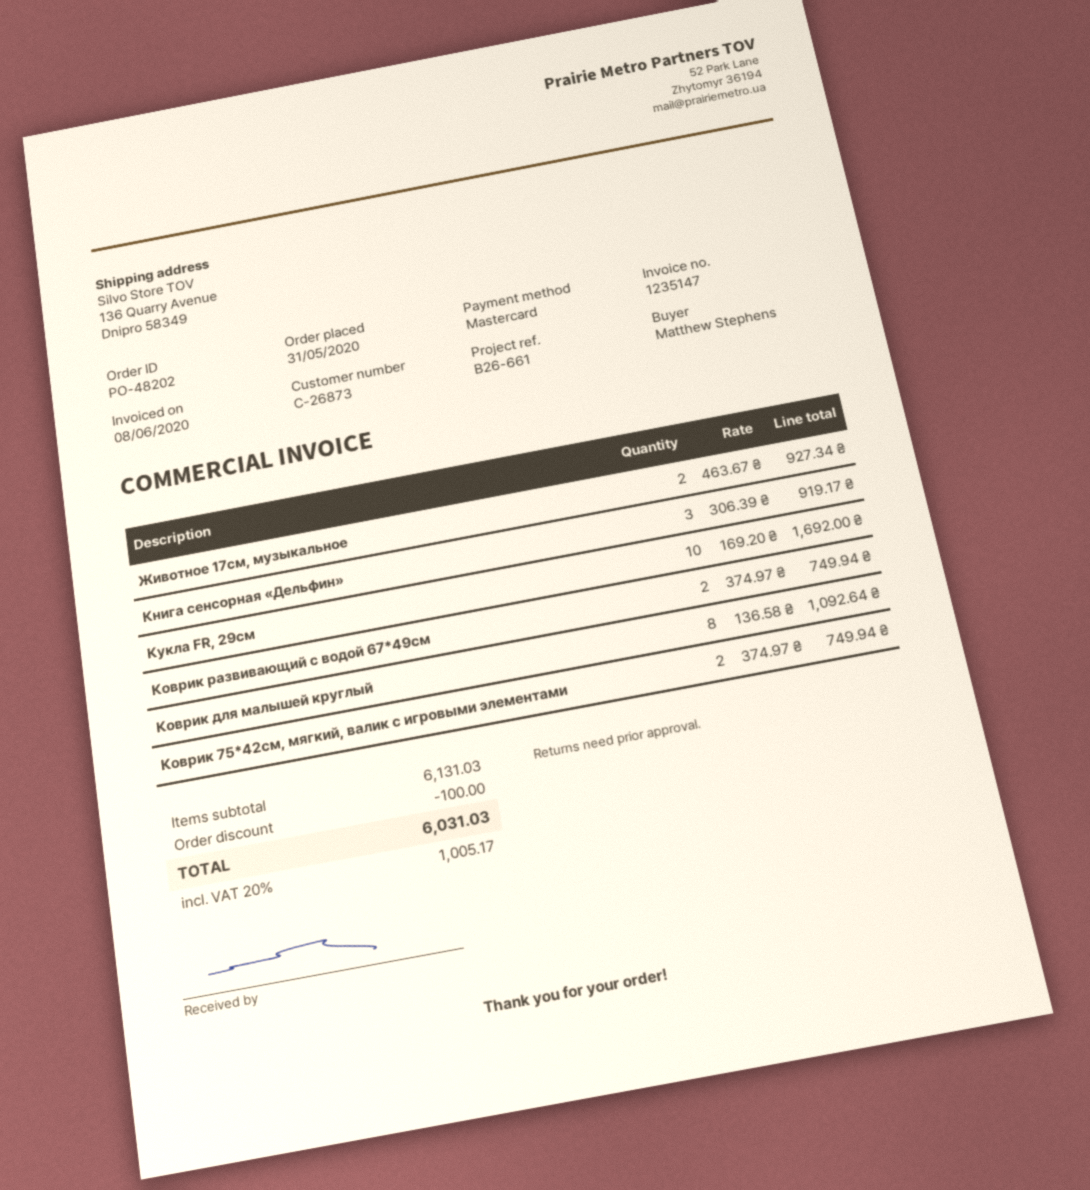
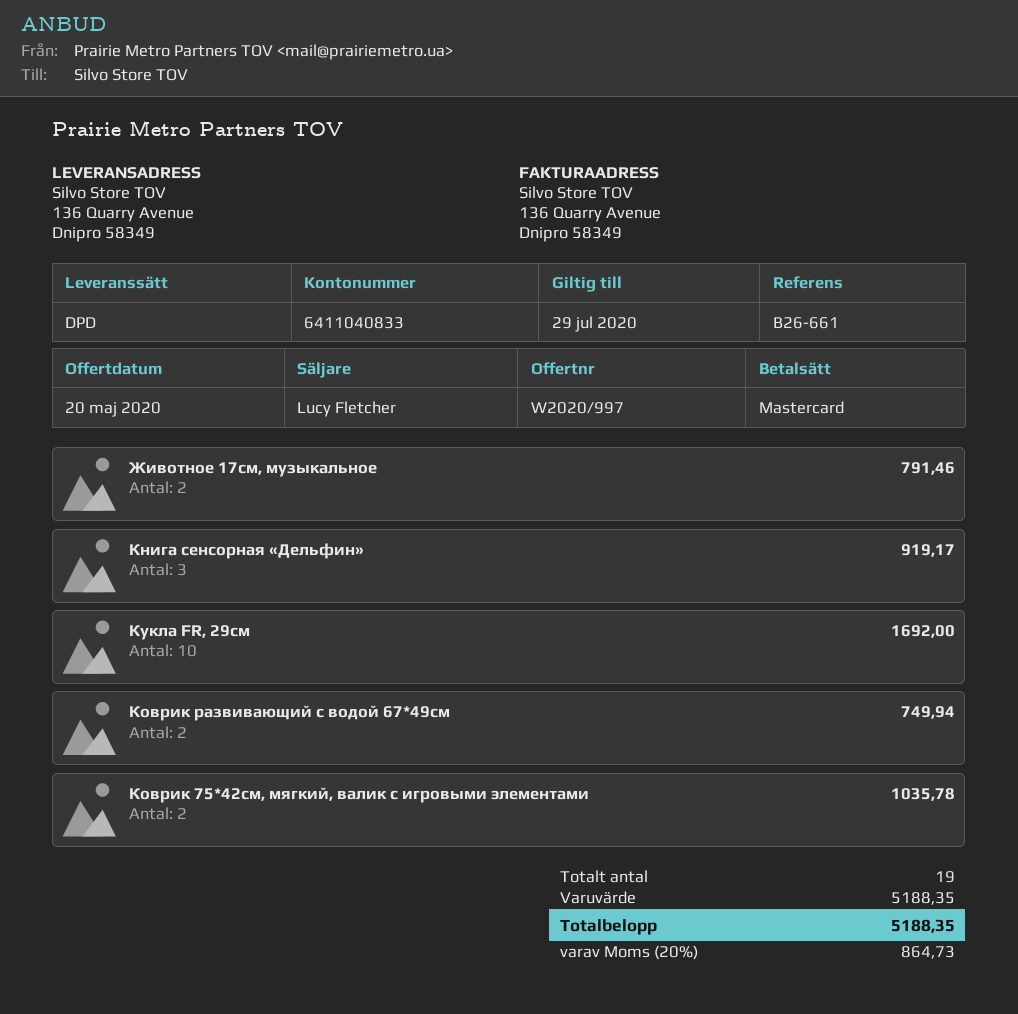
Животное 17см, музыкальное: 2 for 927.34 -> 2 for 791.46
Коврик для малышей круглый: 8 for 1092.64 -> none
Коврик 75*42см, мягкий, валик с игровыми элементами: 2 for 749.94 -> 2 for 1035.78
subtotal: 6131.03 -> 5188.35
discount: 100.00 -> none
tax: 20% = 1005.17 -> 20% = 864.73
total: 6031.03 -> 5188.35

